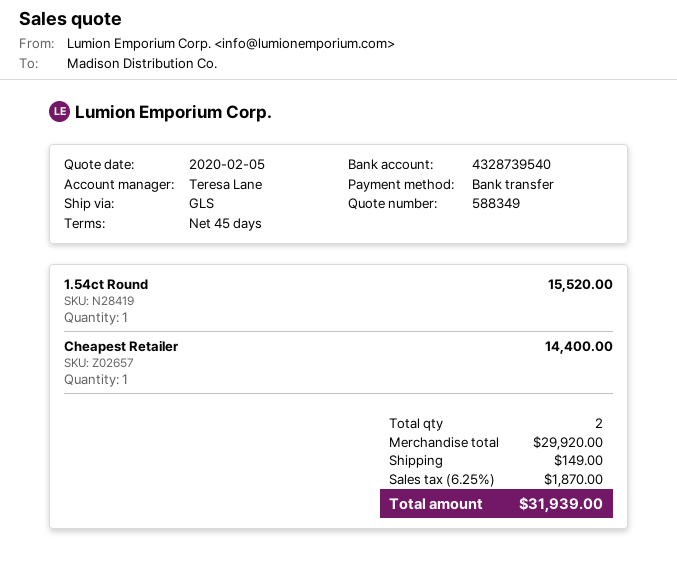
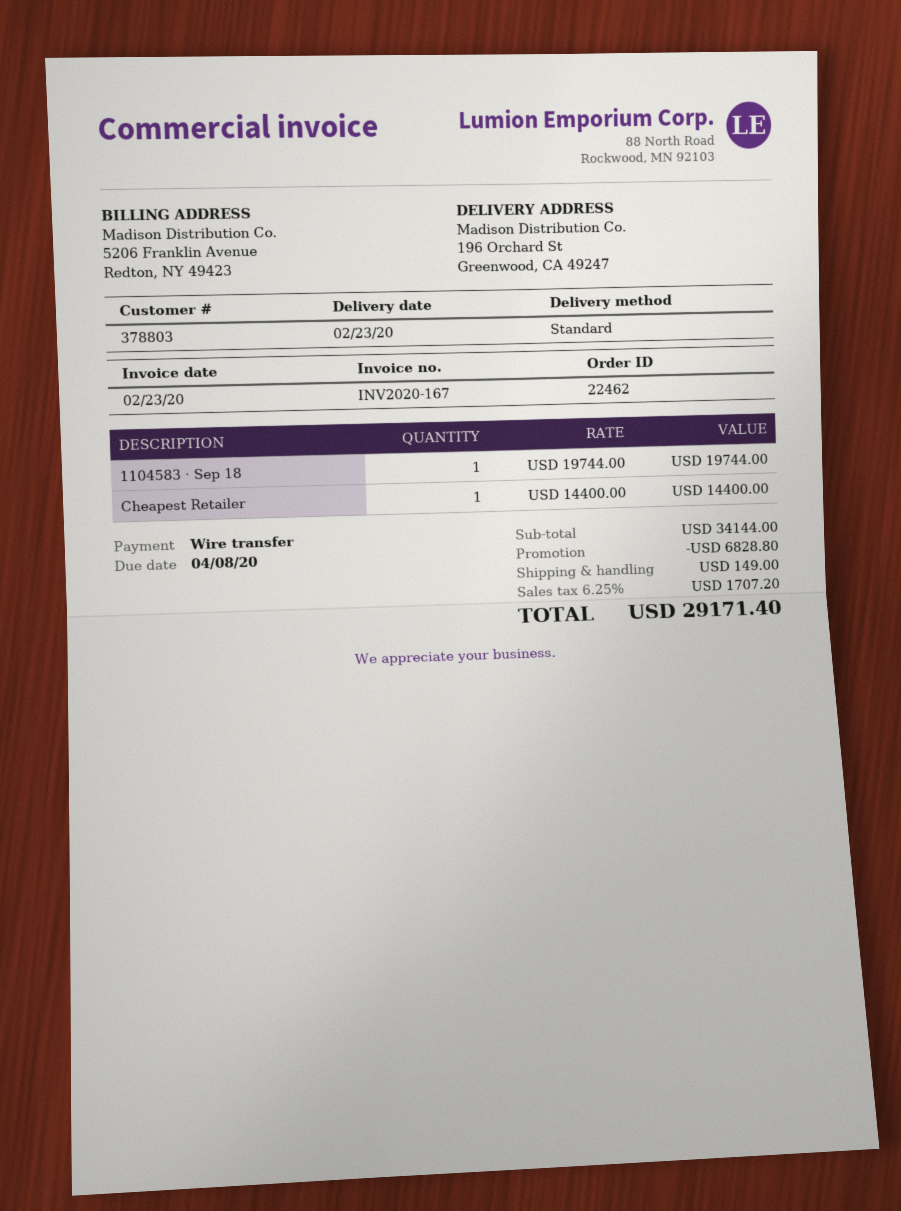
shipping method: GLS -> standard
1.54ct Round: 1 for 15520.00 -> none
1104583 · Sep 18: none -> 1 for 19744.00
subtotal: 29920.00 -> 34144.00
discount: none -> 6828.80
tax: 6.25% = 1870.00 -> 6.25% = 1707.20
total: 31939.00 -> 29171.40

